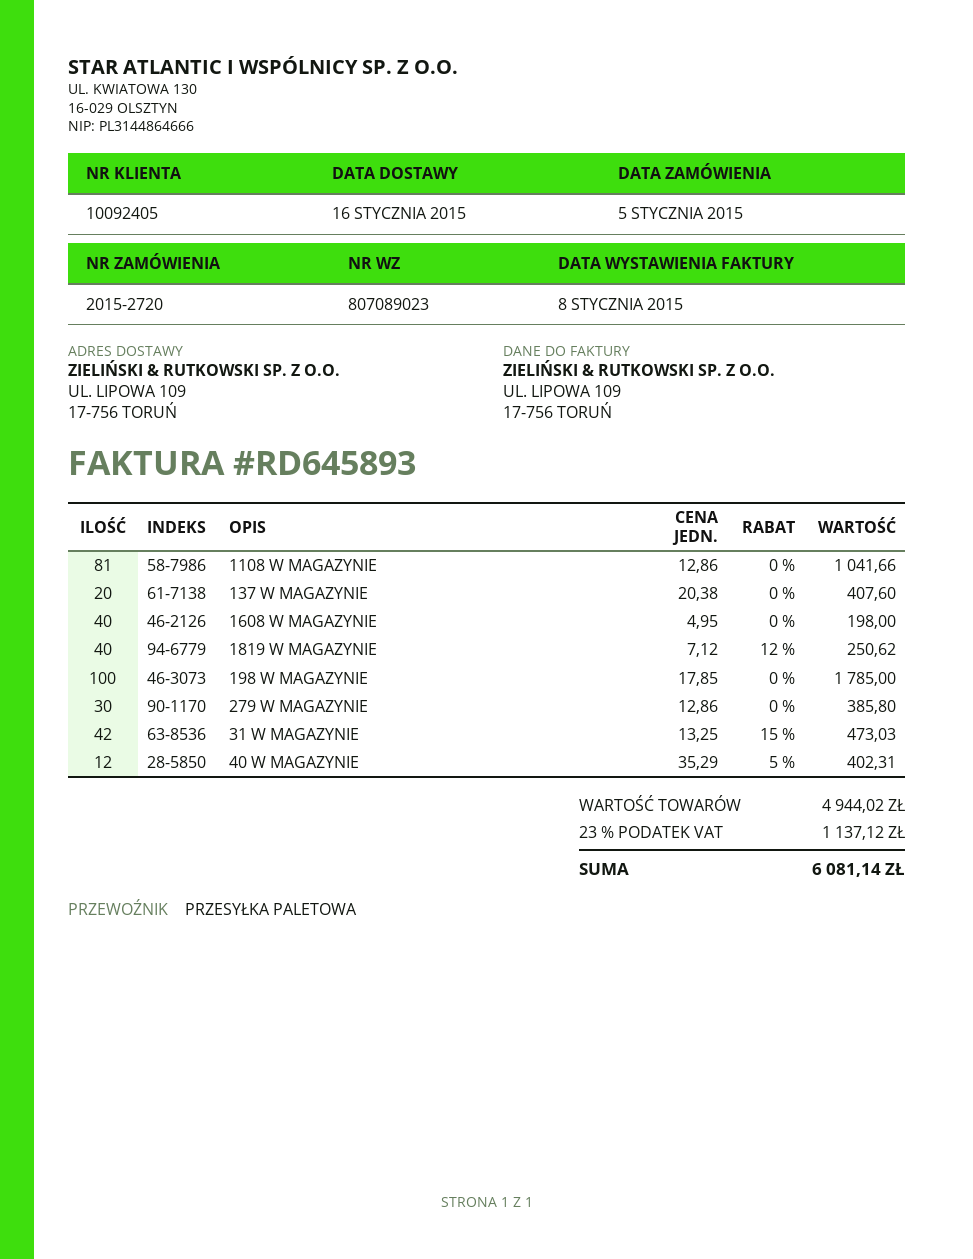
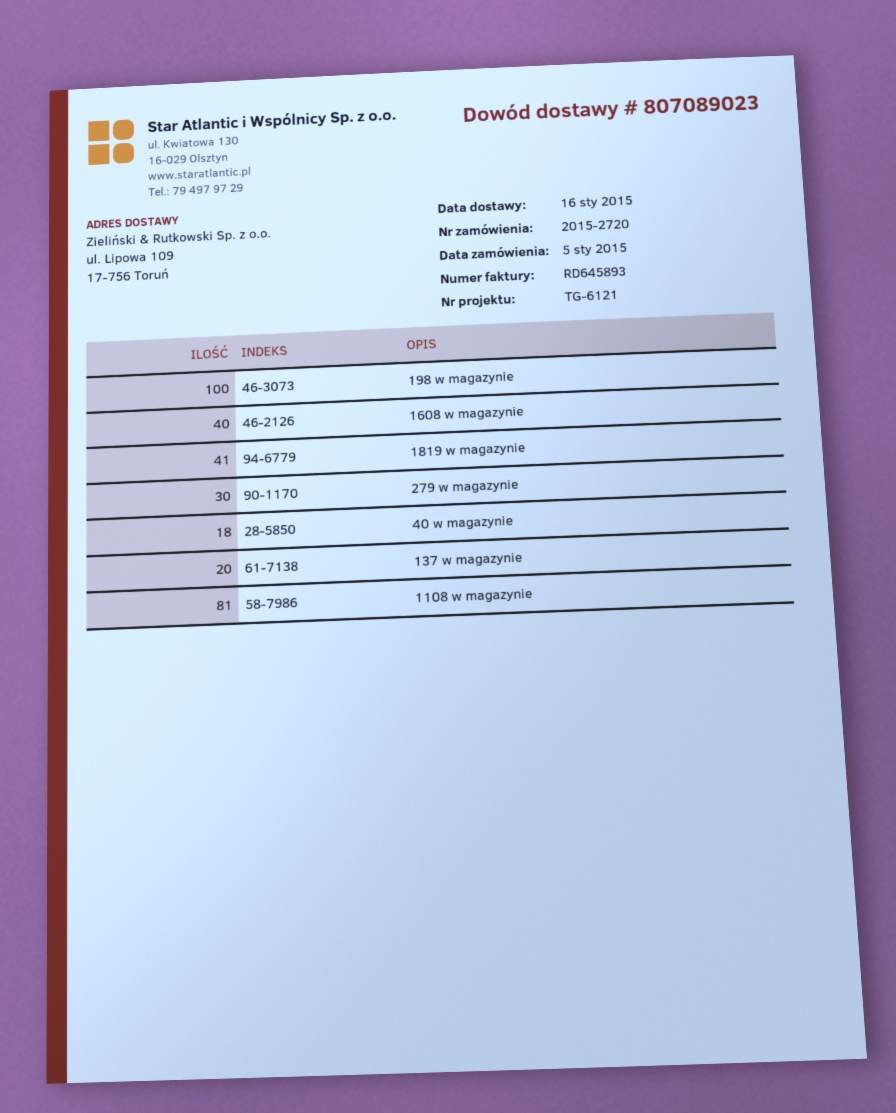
1819 W MAGAZYNIE: 40 -> 41
31 W MAGAZYNIE: 42 -> none
40 W MAGAZYNIE: 12 -> 18

